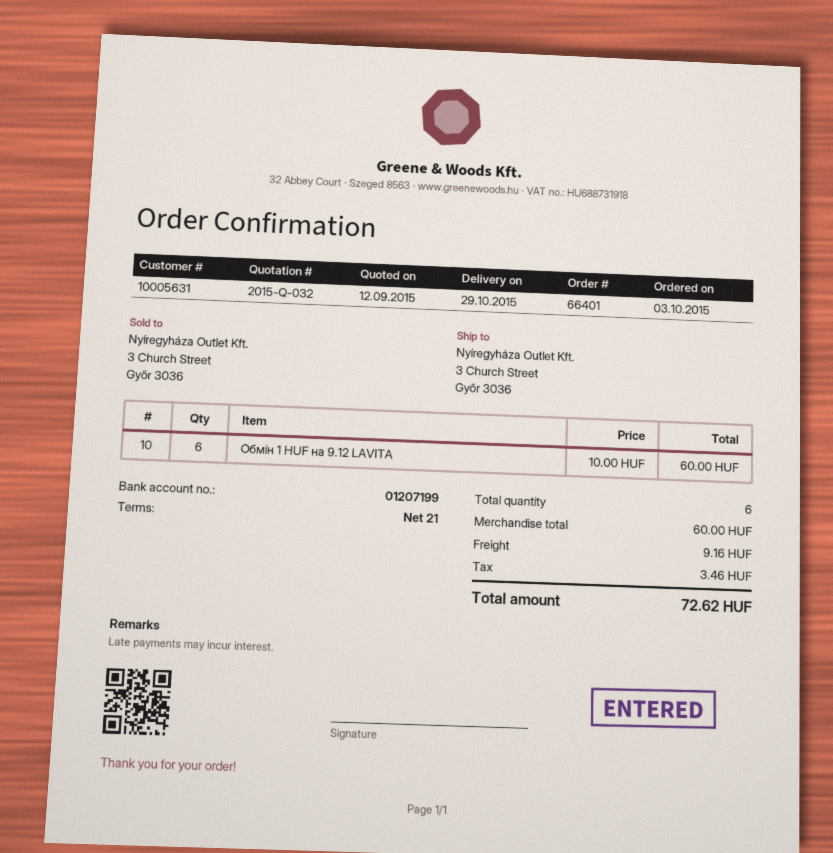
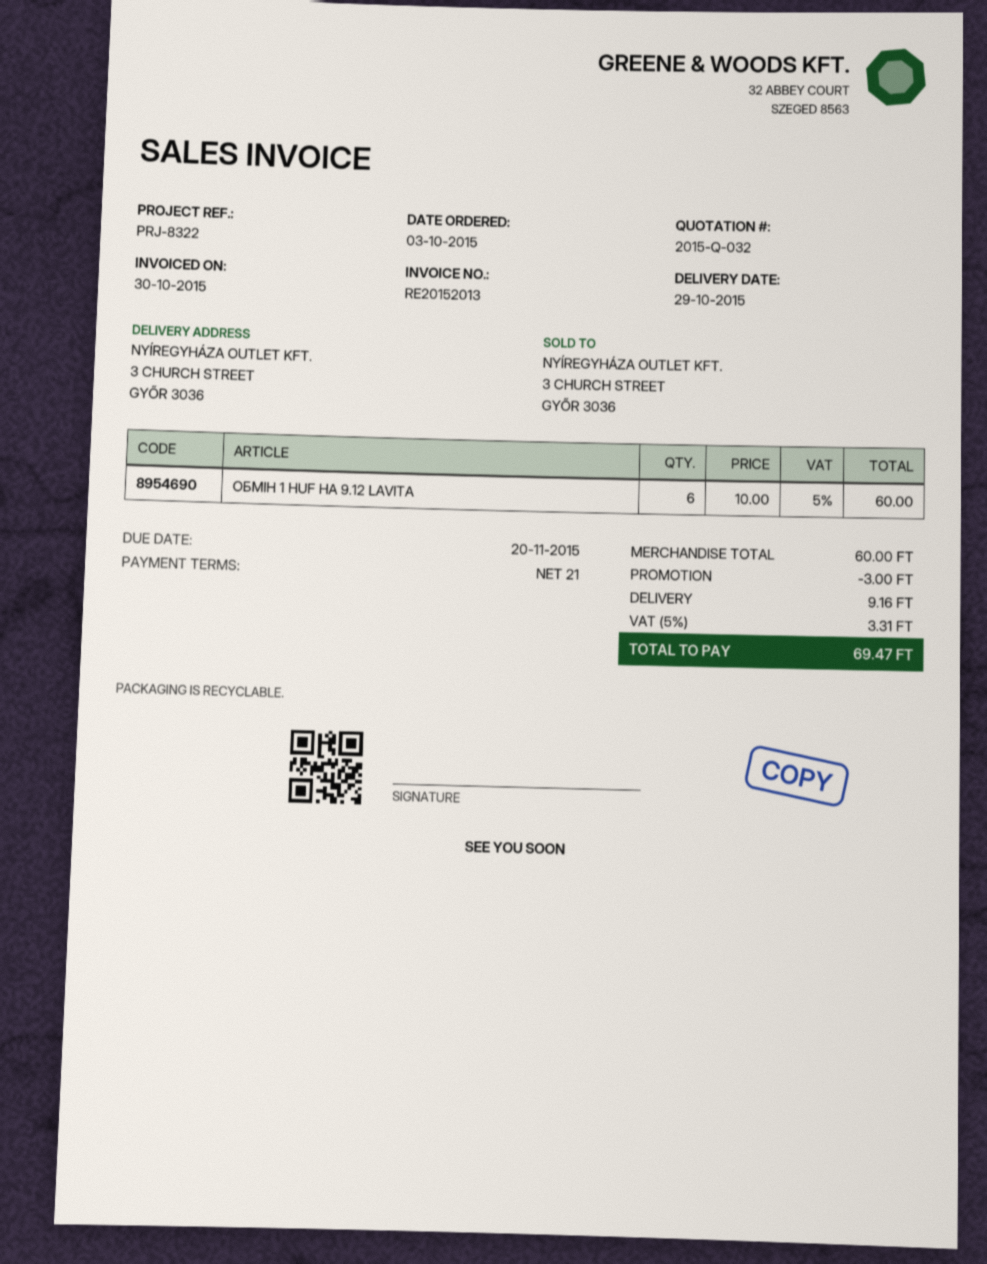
discount: none -> 3.00
tax: 3.46 -> 3.31
total: 72.62 -> 69.47

